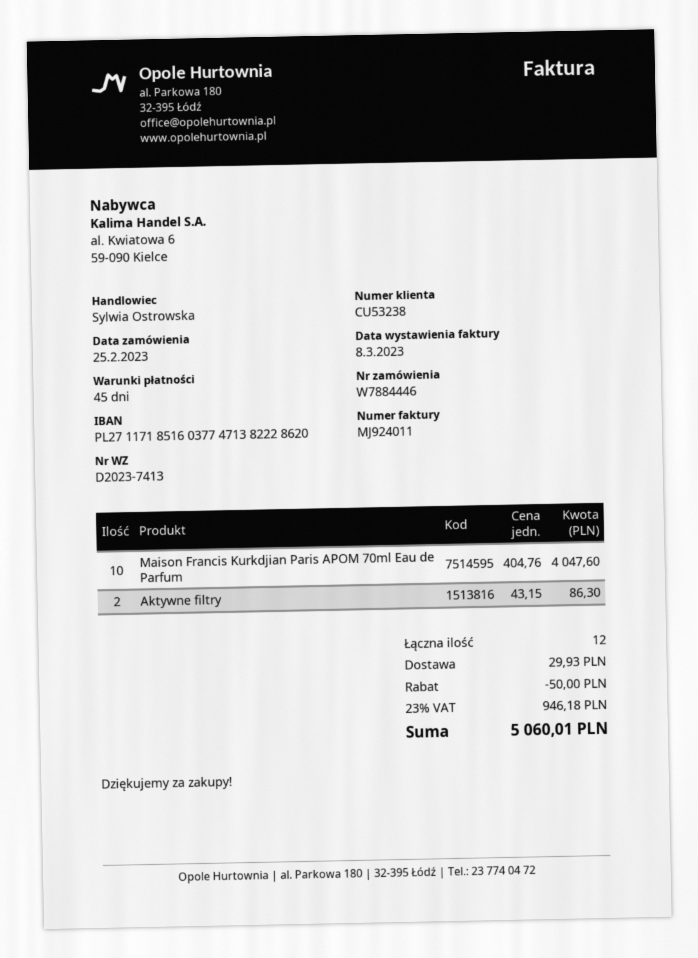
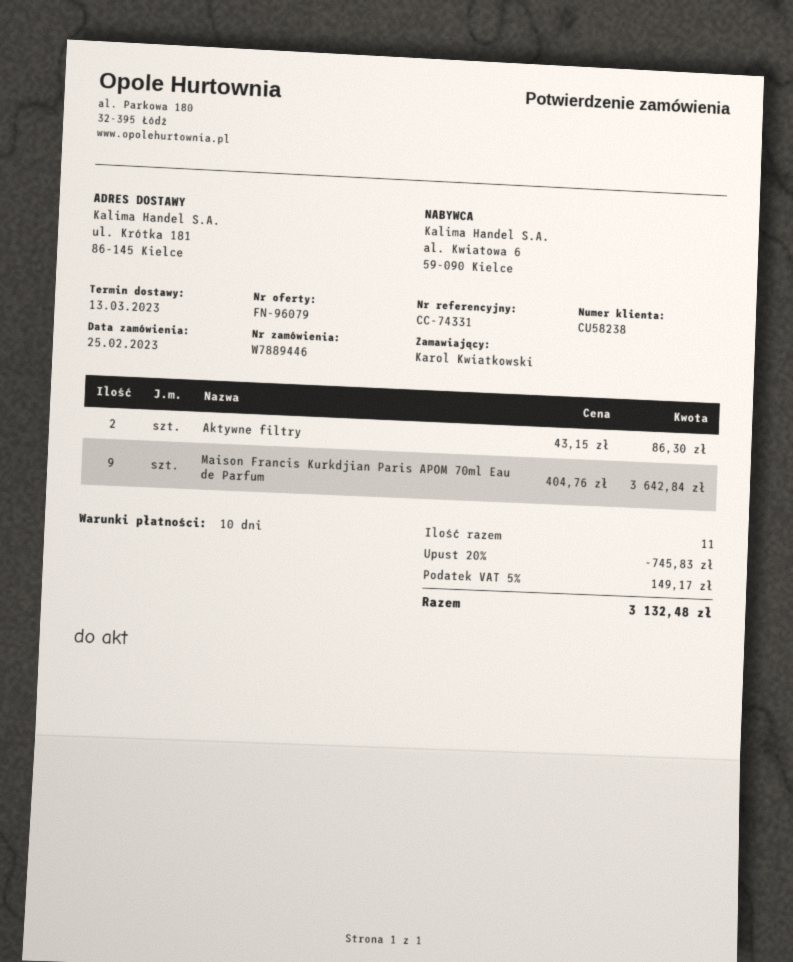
order number: W7884446 -> W7889446
payment terms: 45 days -> 10 days
customer number: CU53238 -> CU58238
Maison Francis Kurkdjian Paris APOM 70ml Eau de Parfum: 10 x 404.76 = 4047.60 -> 9 x 404.76 = 3642.84
total quantity: 12 -> 11
discount: 50.00 -> 745.83
shipping: 29.93 -> none
tax: 23% = 946.18 -> 5% = 149.17
total: 5060.01 -> 3132.48

